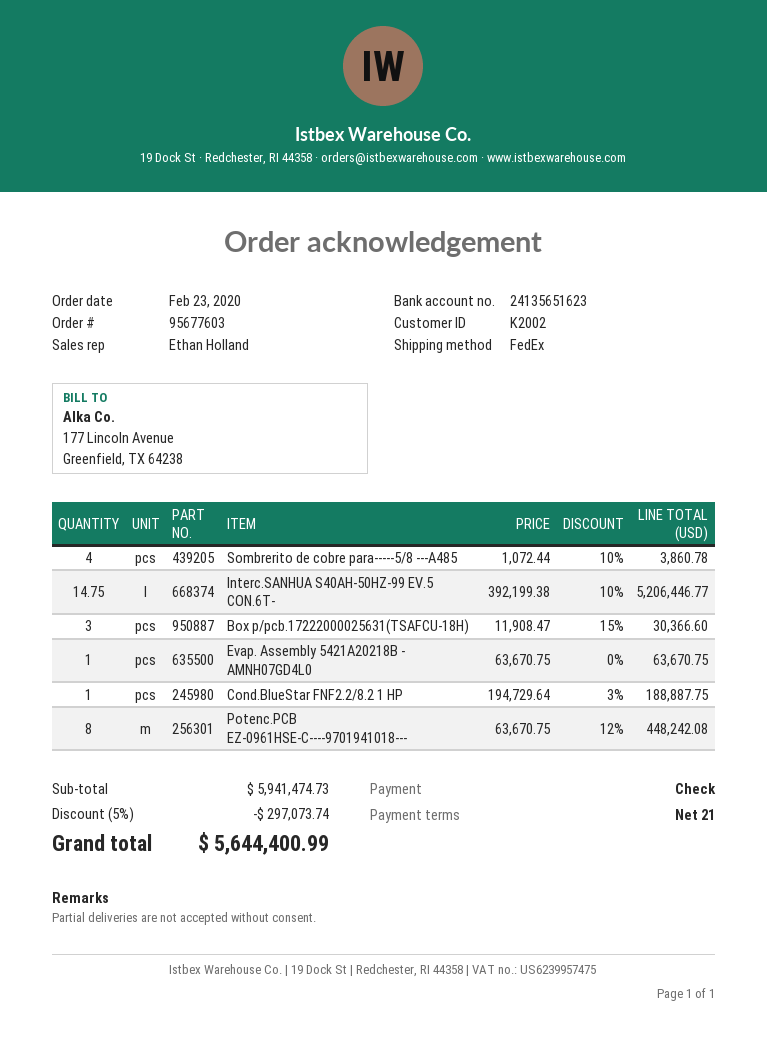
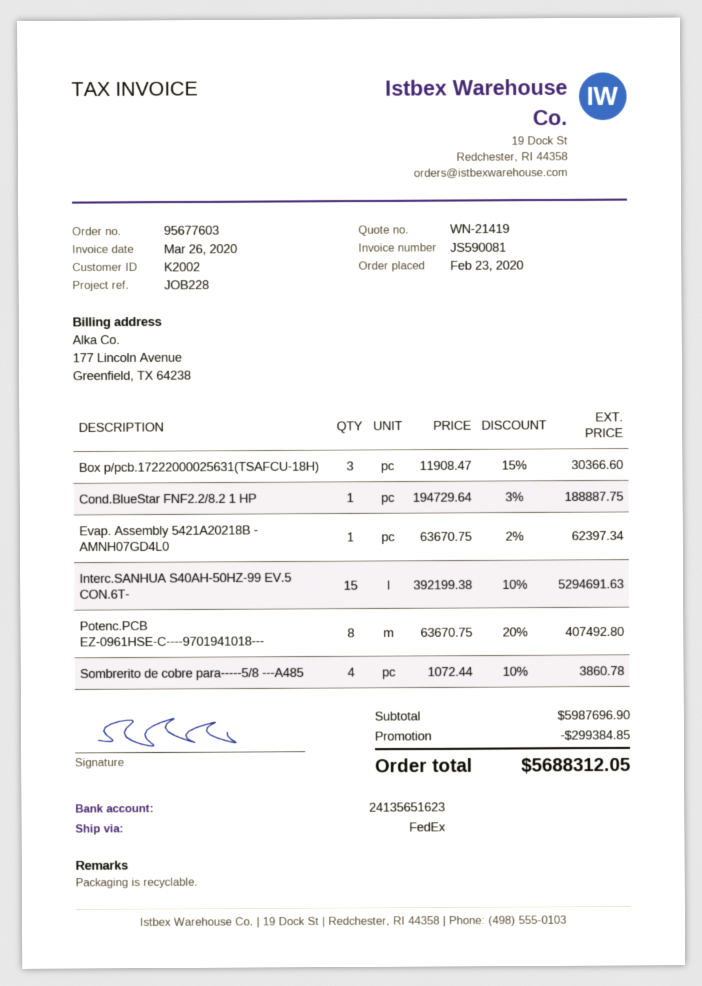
Interc.SANHUA S40AH-50HZ-99 EV.5 CON.6T-: 14.75 x 392199.38 - 10% = 5206446.77 -> 15 x 392199.38 - 10% = 5294691.63
Evap. Assembly 5421A20218B - AMNH07GD4L0: 1 x 63670.75 = 63670.75 -> 1 x 63670.75 - 2% = 62397.34
Potenc.PCB EZ-0961HSE-C----9701941018---: 8 x 63670.75 - 12% = 448242.08 -> 8 x 63670.75 - 20% = 407492.80
subtotal: 5941474.73 -> 5987696.90
discount: 297073.74 -> 299384.85
total: 5644400.99 -> 5688312.05

